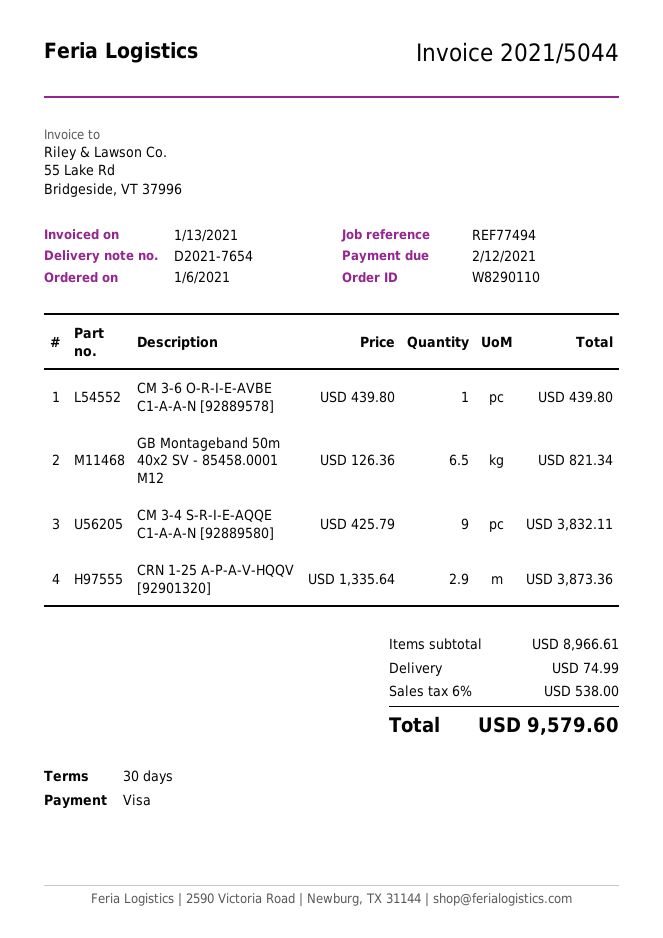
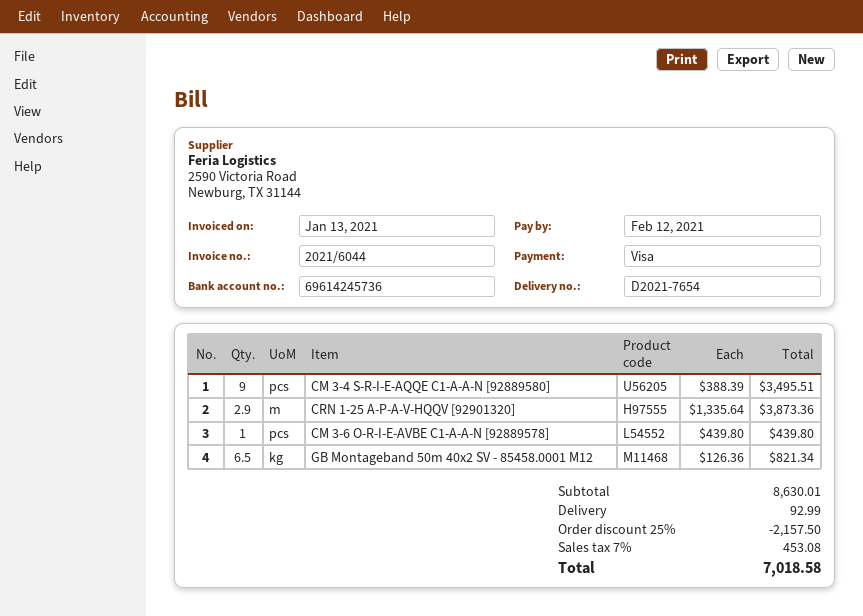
invoice number: 2021/5044 -> 2021/6044
CM 3-4 S-R-I-E-AQQE C1-A-A-N [92889580]: 9 x 425.79 = 3832.11 -> 9 x 388.39 = 3495.51
subtotal: 8966.61 -> 8630.01
discount: none -> 25% = 2157.50
shipping: 74.99 -> 92.99
tax: 6% = 538.00 -> 7% = 453.08
total: 9579.60 -> 7018.58

